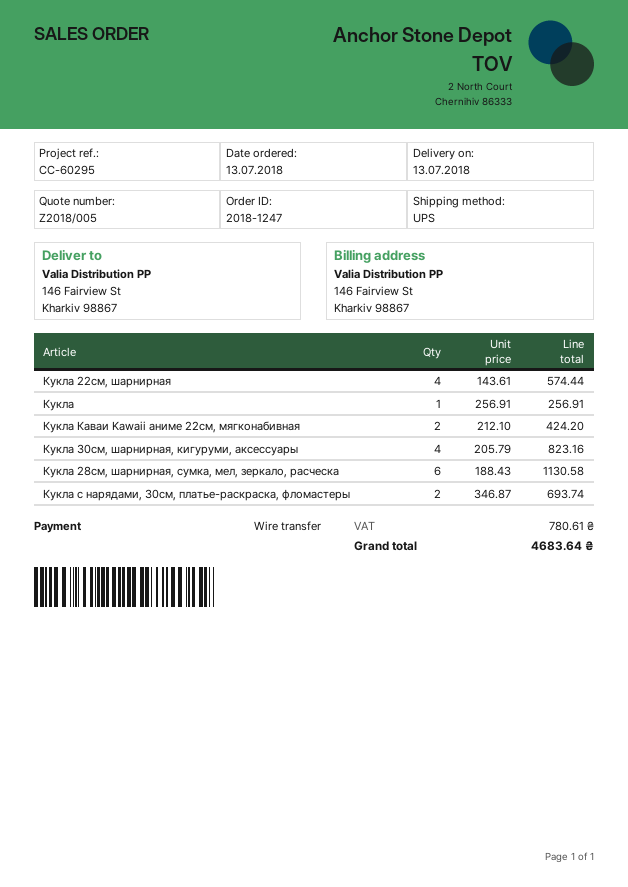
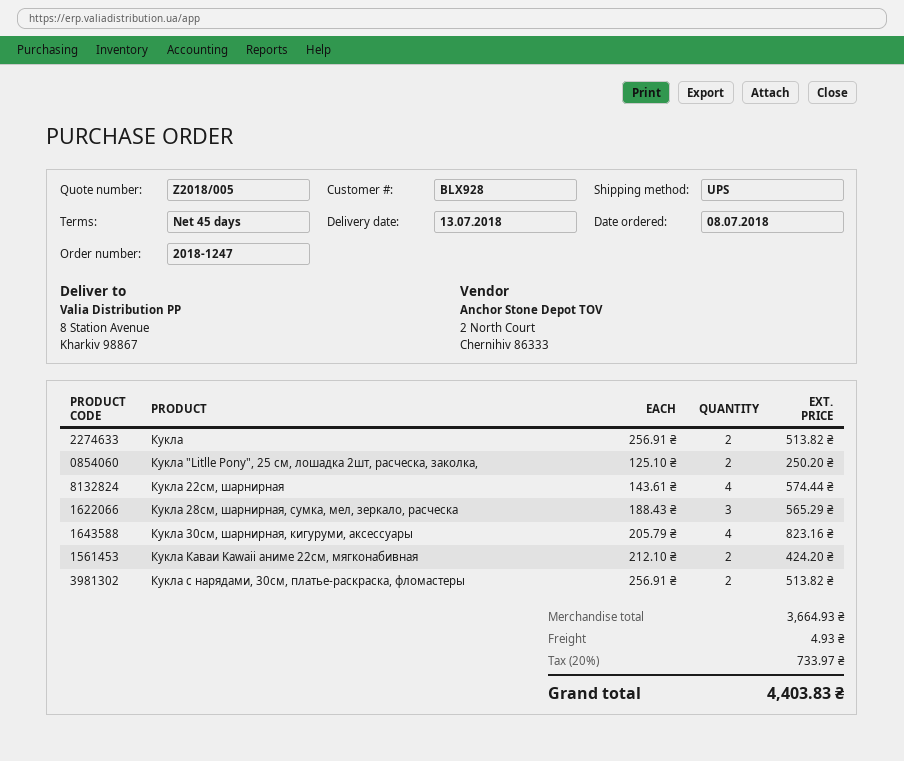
order date: 2018-07-13 -> 2018-07-08
ship to: 146 Fairview St, Kharkiv 98867 -> 8 Station Avenue, Kharkiv 98867
Кукла: 1 x 256.91 = 256.91 -> 2 x 256.91 = 513.82
Кукла 28см, шарнирная, сумка, мел, зеркало, расческа: 6 x 188.43 = 1130.58 -> 3 x 188.43 = 565.29
Кукла с нарядами, 30см, платье-раскраска, фломастеры: 2 x 346.87 = 693.74 -> 2 x 256.91 = 513.82
Кукла "Litlle Pony", 25 см, лошадка 2шт, расческа, заколка,: none -> 2 x 125.10 = 250.20
shipping: none -> 4.93
tax: 780.61 -> 733.97
total: 4683.64 -> 4403.83

